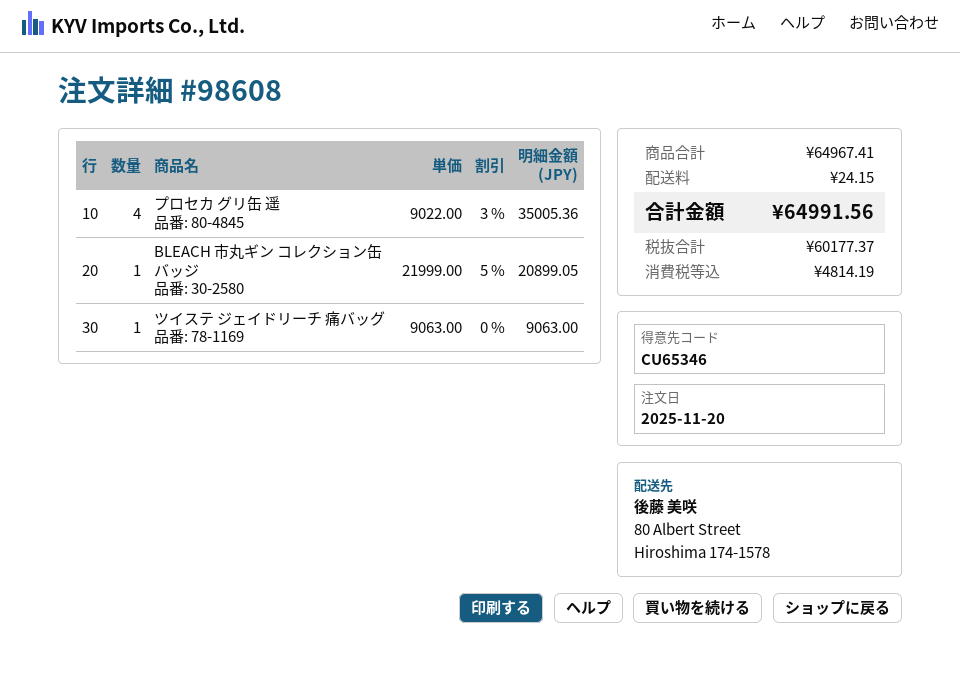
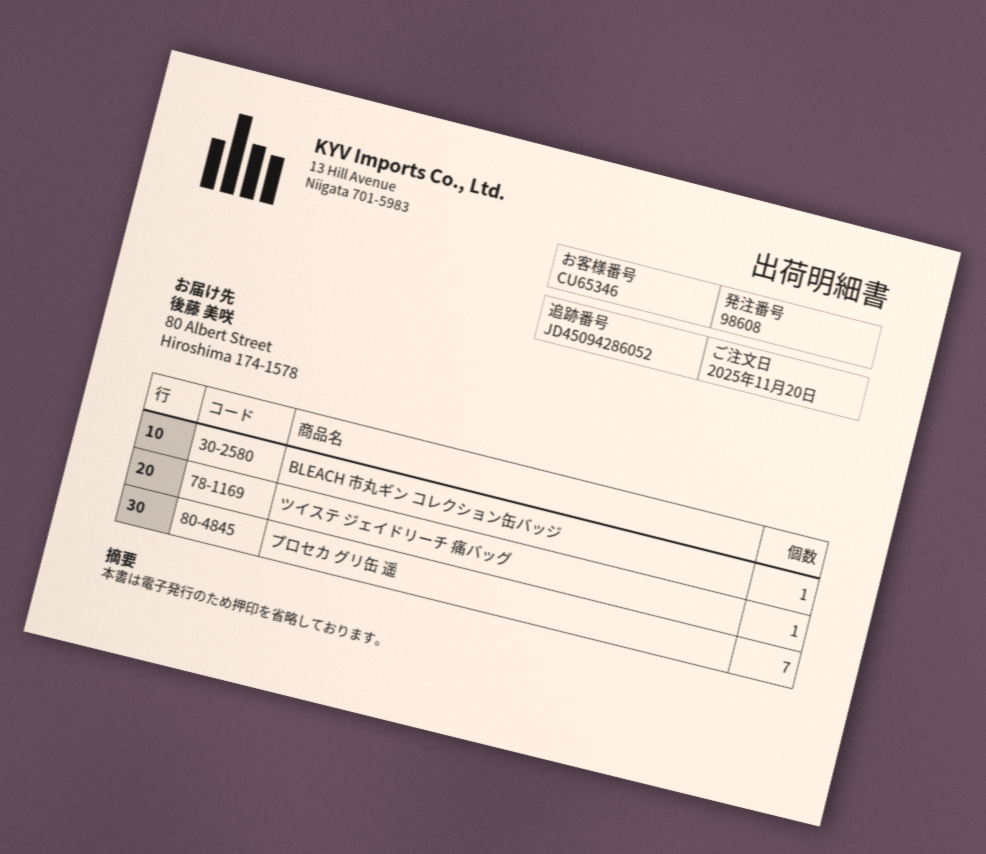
プロセカ グリ缶 遥: 4 -> 7

